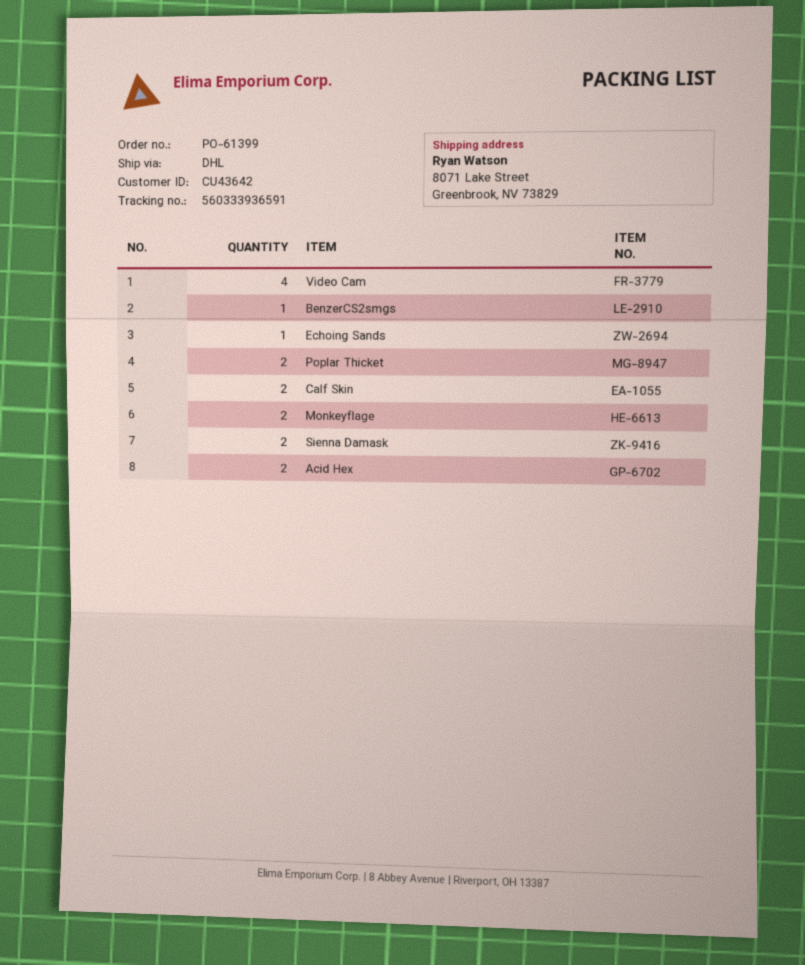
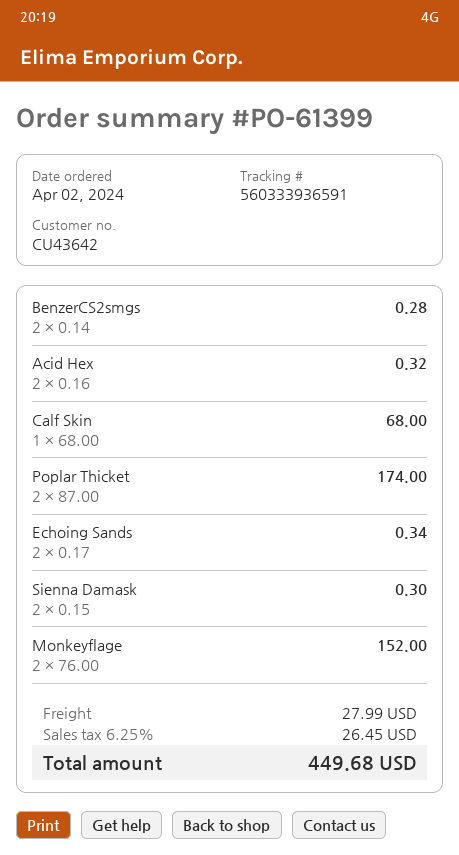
Video Cam: 4 -> none
BenzerCS2smgs: 1 -> 2
Echoing Sands: 1 -> 2
Calf Skin: 2 -> 1

